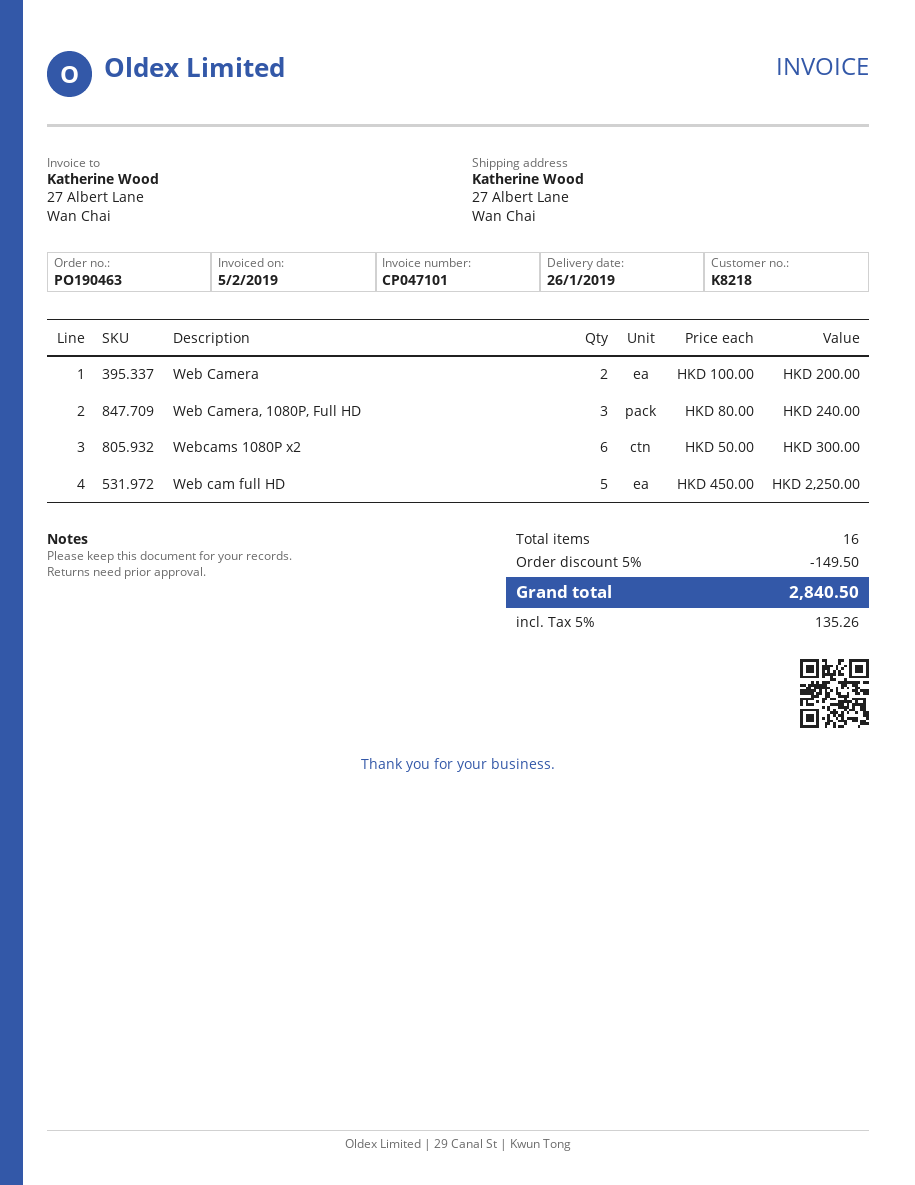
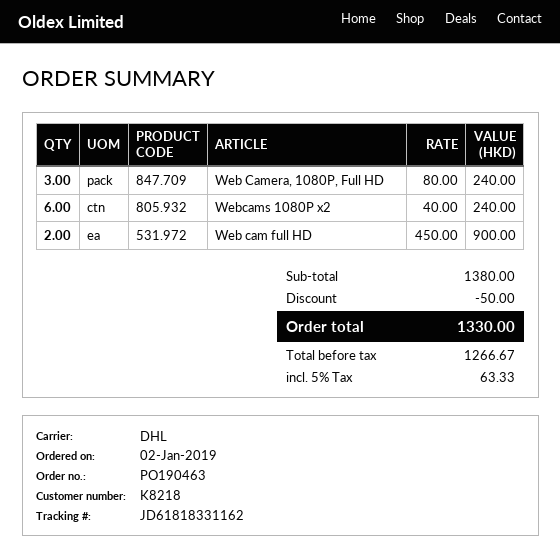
Web Camera: 2 x 100.00 = 200.00 -> none
Webcams 1080P x2: 6 x 50.00 = 300.00 -> 6 x 40.00 = 240.00
Web cam full HD: 5 x 450.00 = 2250.00 -> 2 x 450.00 = 900.00
discount: 149.50 -> 50.00
tax: 5% = 135.26 -> 5% = 63.33
total: 2840.50 -> 1330.00

